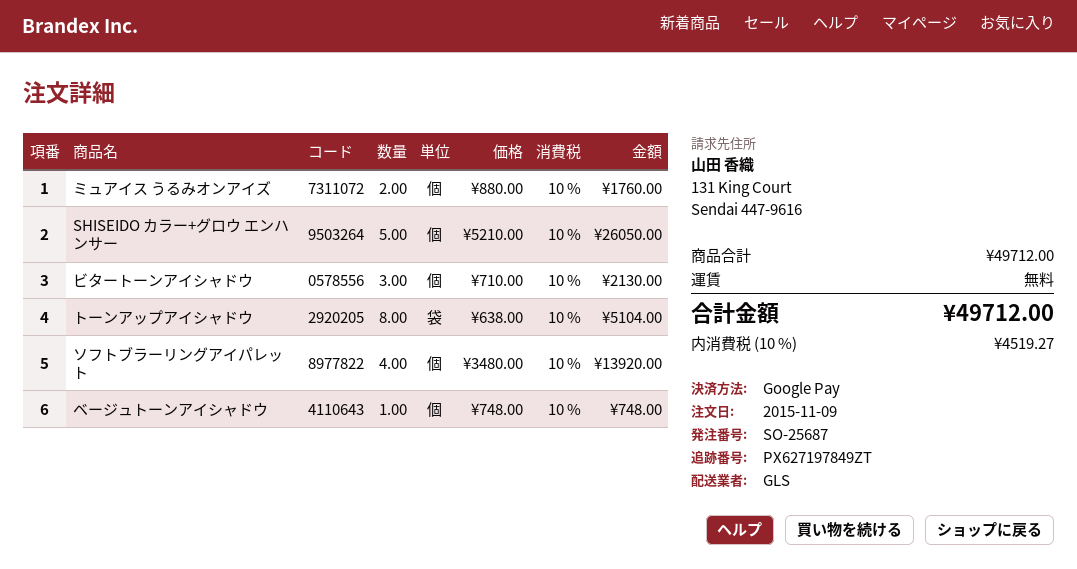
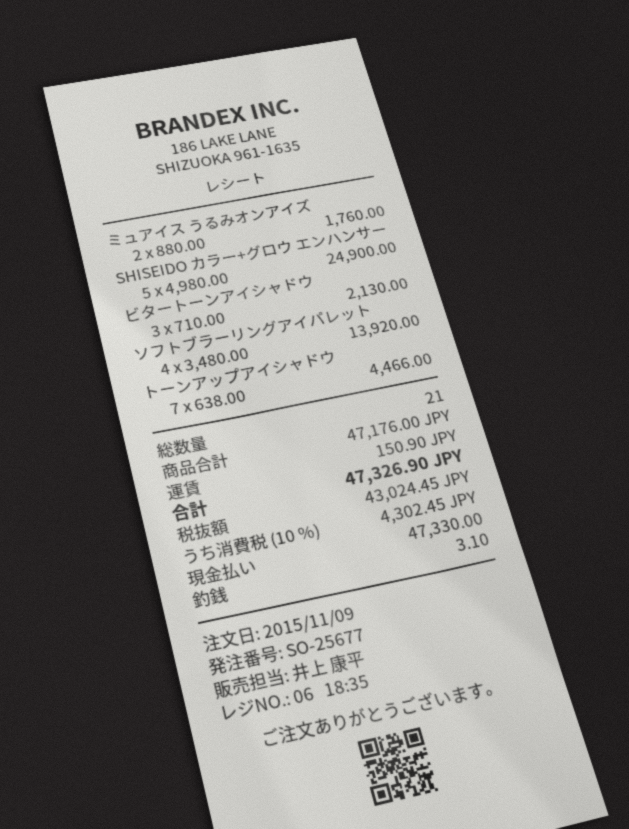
order number: SO-25687 -> SO-25677
payment method: Google Pay -> cash
SHISEIDO カラー+グロウ エンハンサー: 5 x 5210.00 = 26050.00 -> 5 x 4980.00 = 24900.00
トーンアップアイシャドウ: 8 x 638.00 = 5104.00 -> 7 x 638.00 = 4466.00
ベージュトーンアイシャドウ: 1 x 748.00 = 748.00 -> none
subtotal: 49712.00 -> 47176.00
shipping: 0.00 -> 150.90
tax: 10% = 4519.27 -> 10% = 4302.45
total: 49712.00 -> 47326.90

